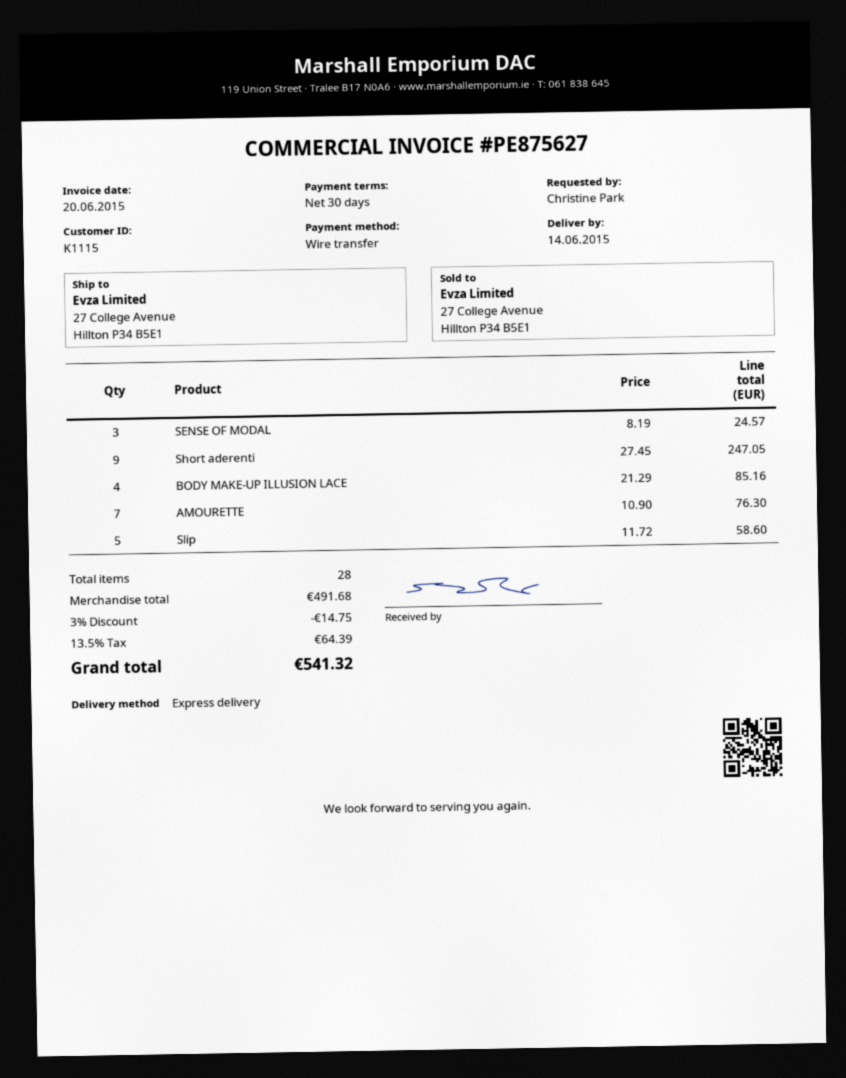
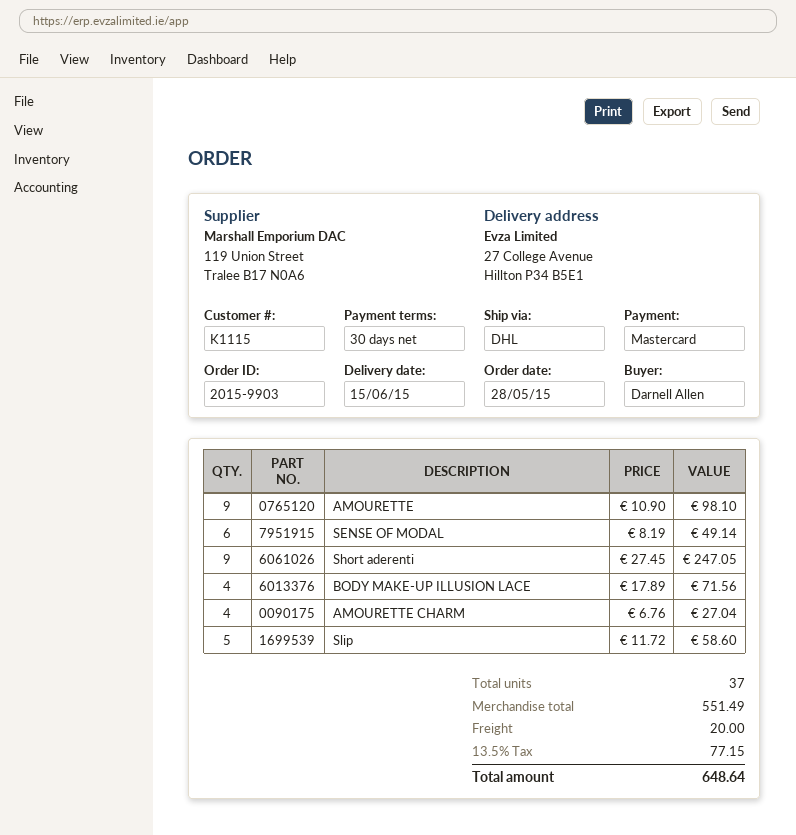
delivery date: 2015-06-14 -> 2015-06-15
ordered by: Christine Park -> Darnell Allen
payment method: bank transfer -> Mastercard
shipping method: express -> DHL
SENSE OF MODAL: 3 x 8.19 = 24.57 -> 6 x 8.19 = 49.14
BODY MAKE-UP ILLUSION LACE: 4 x 21.29 = 85.16 -> 4 x 17.89 = 71.56
AMOURETTE: 7 x 10.90 = 76.30 -> 9 x 10.90 = 98.10
AMOURETTE CHARM: none -> 4 x 6.76 = 27.04
total quantity: 28 -> 37
subtotal: 491.68 -> 551.49
discount: 3% = 14.75 -> none
shipping: none -> 20.00
tax: 13.5% = 64.39 -> 13.5% = 77.15
total: 541.32 -> 648.64

